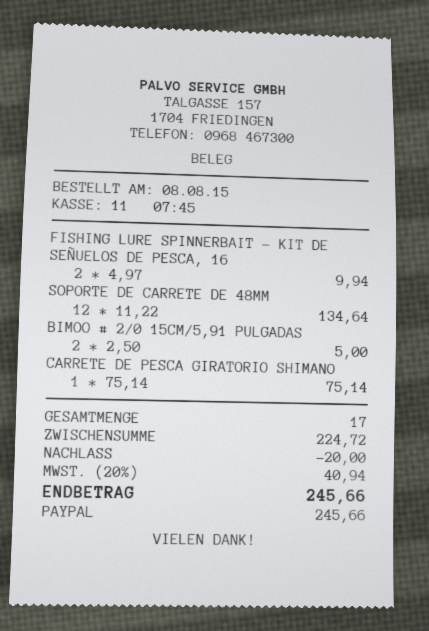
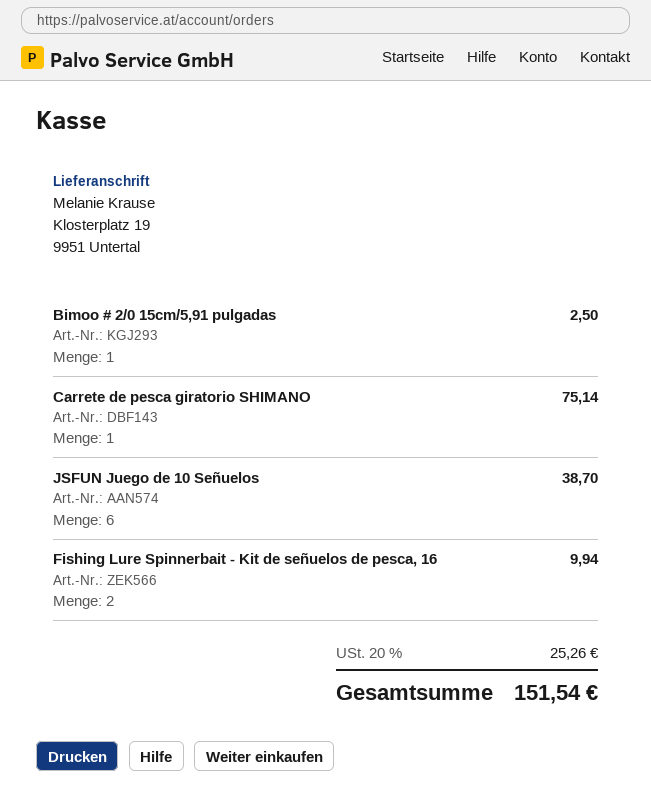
SOPORTE DE CARRETE DE 48MM: 12 for 134.64 -> none
BIMOO # 2/0 15CM/5,91 PULGADAS: 2 for 5.00 -> 1 for 2.50
JSFUN Juego de 10 Señuelos: none -> 6 for 38.70
discount: 20.00 -> none
tax: 20% = 40.94 -> 20% = 25.26
total: 245.66 -> 151.54

